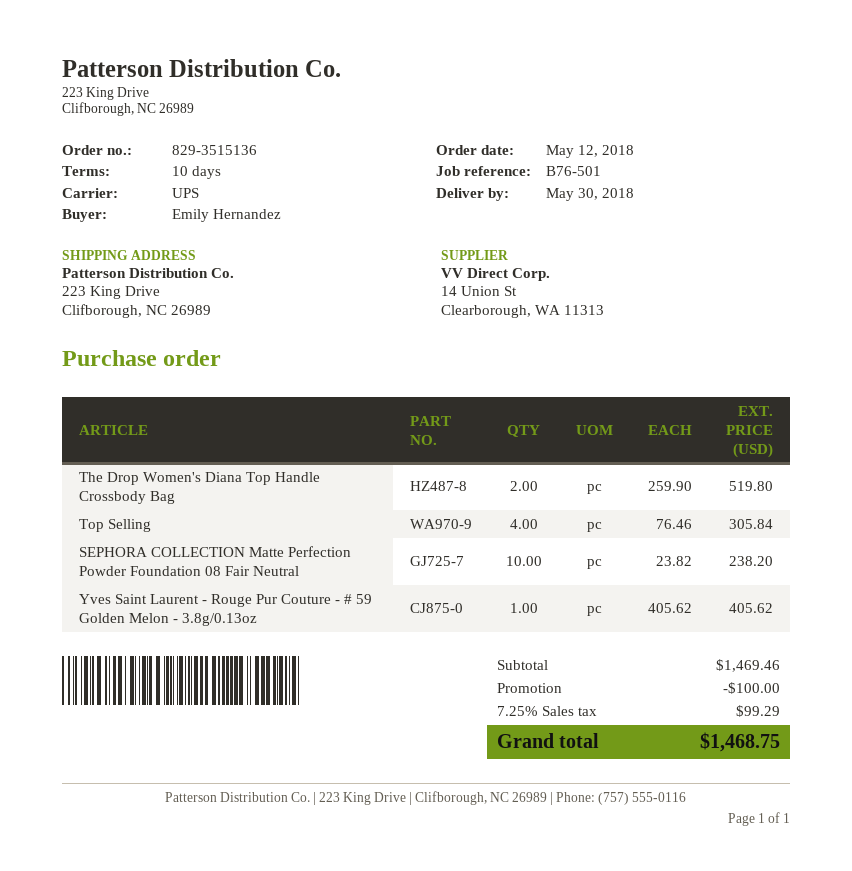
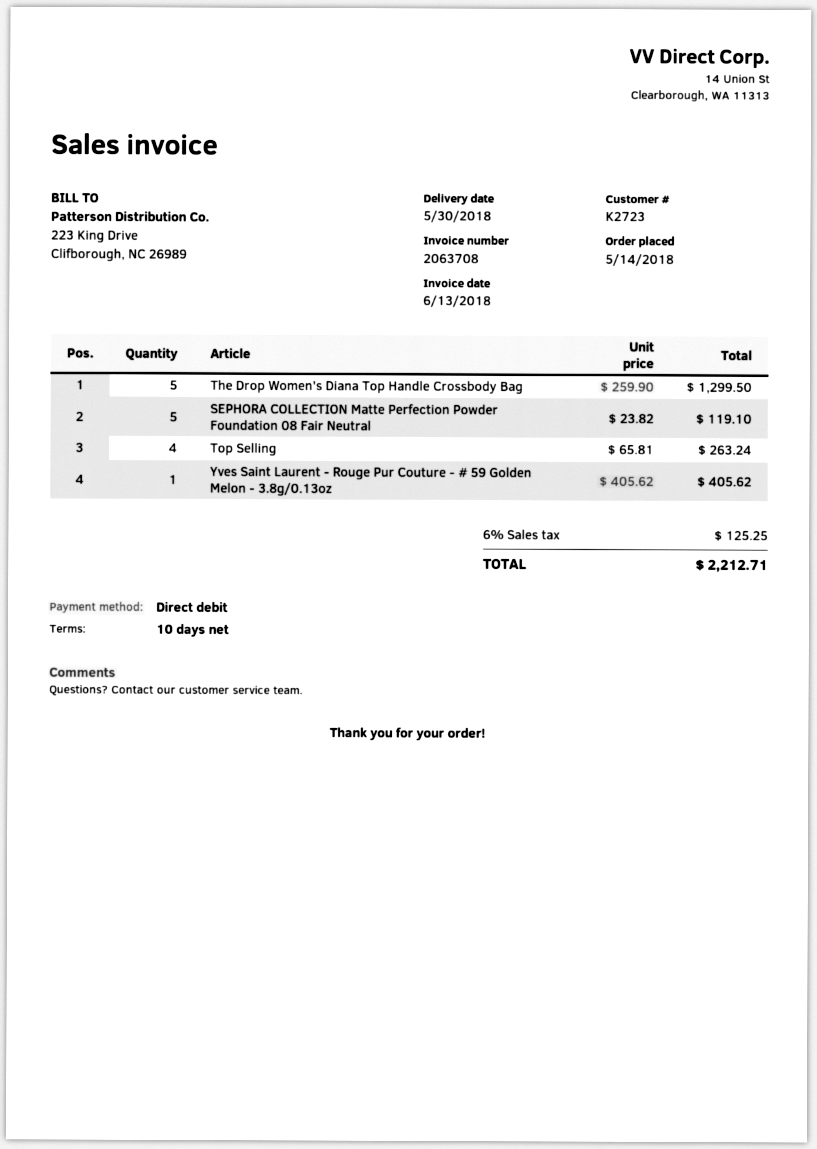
order date: 2018-05-12 -> 2018-05-14
The Drop Women's Diana Top Handle Crossbody Bag: 2 x 259.90 = 519.80 -> 5 x 259.90 = 1299.50
Top Selling: 4 x 76.46 = 305.84 -> 4 x 65.81 = 263.24
SEPHORA COLLECTION Matte Perfection Powder Foundation 08 Fair Neutral: 10 x 23.82 = 238.20 -> 5 x 23.82 = 119.10
discount: 100.00 -> none
tax: 7.25% = 99.29 -> 6% = 125.25
total: 1468.75 -> 2212.71

